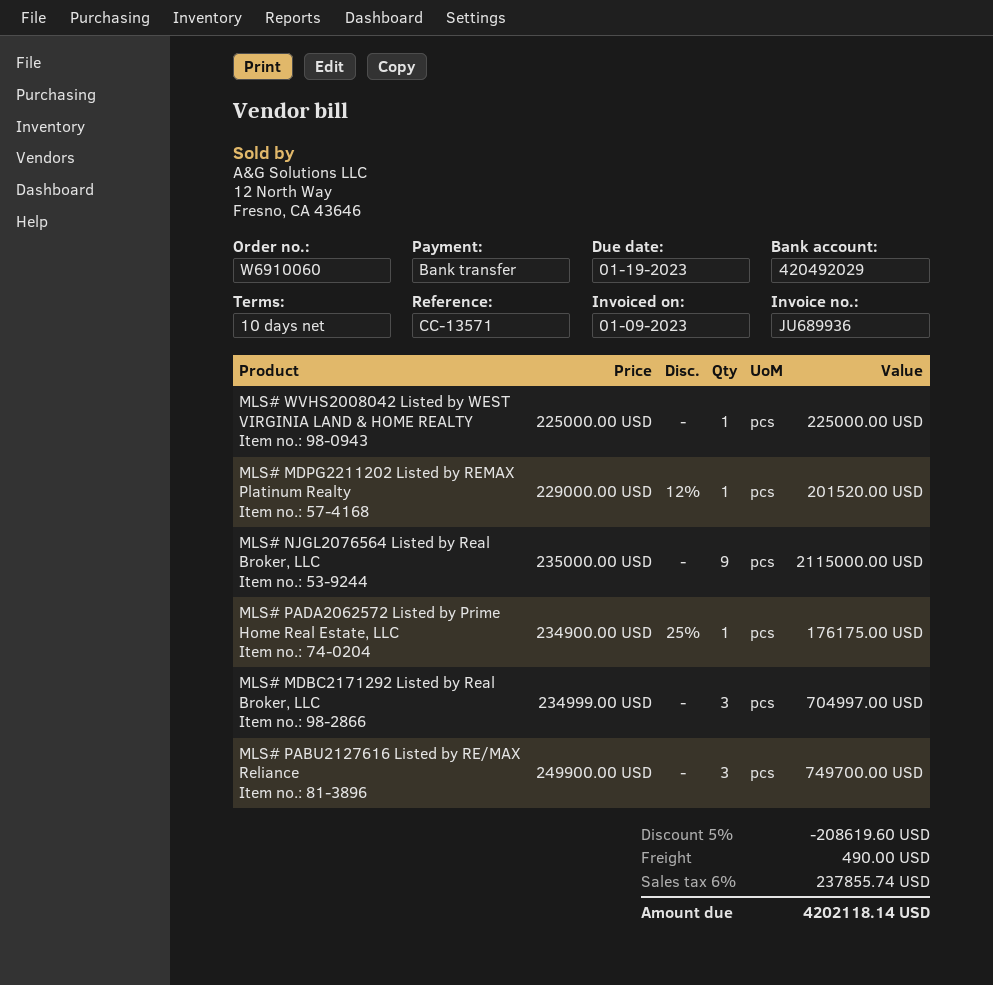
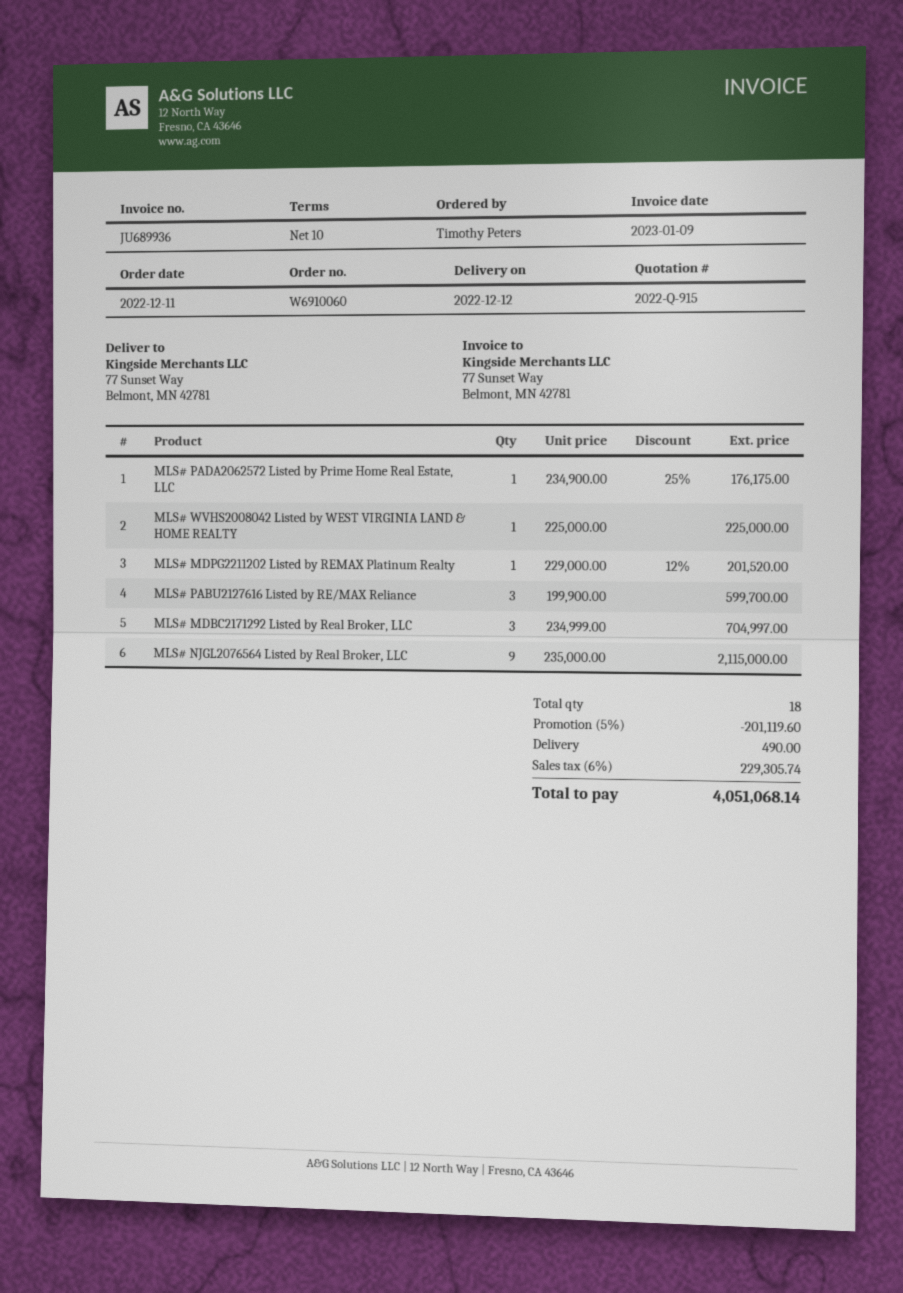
MLS# PABU2127616 Listed by RE/MAX Reliance: 3 x 249900.00 = 749700.00 -> 3 x 199900.00 = 599700.00
discount: 5% = 208619.60 -> 5% = 201119.60
tax: 6% = 237855.74 -> 6% = 229305.74
total: 4202118.14 -> 4051068.14

